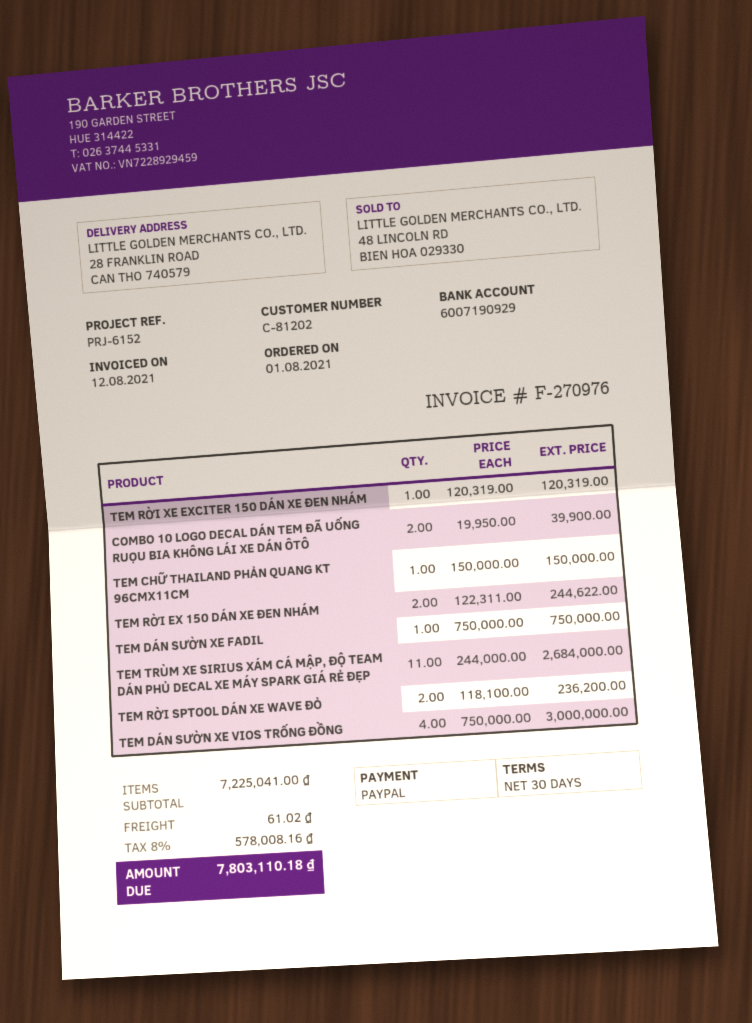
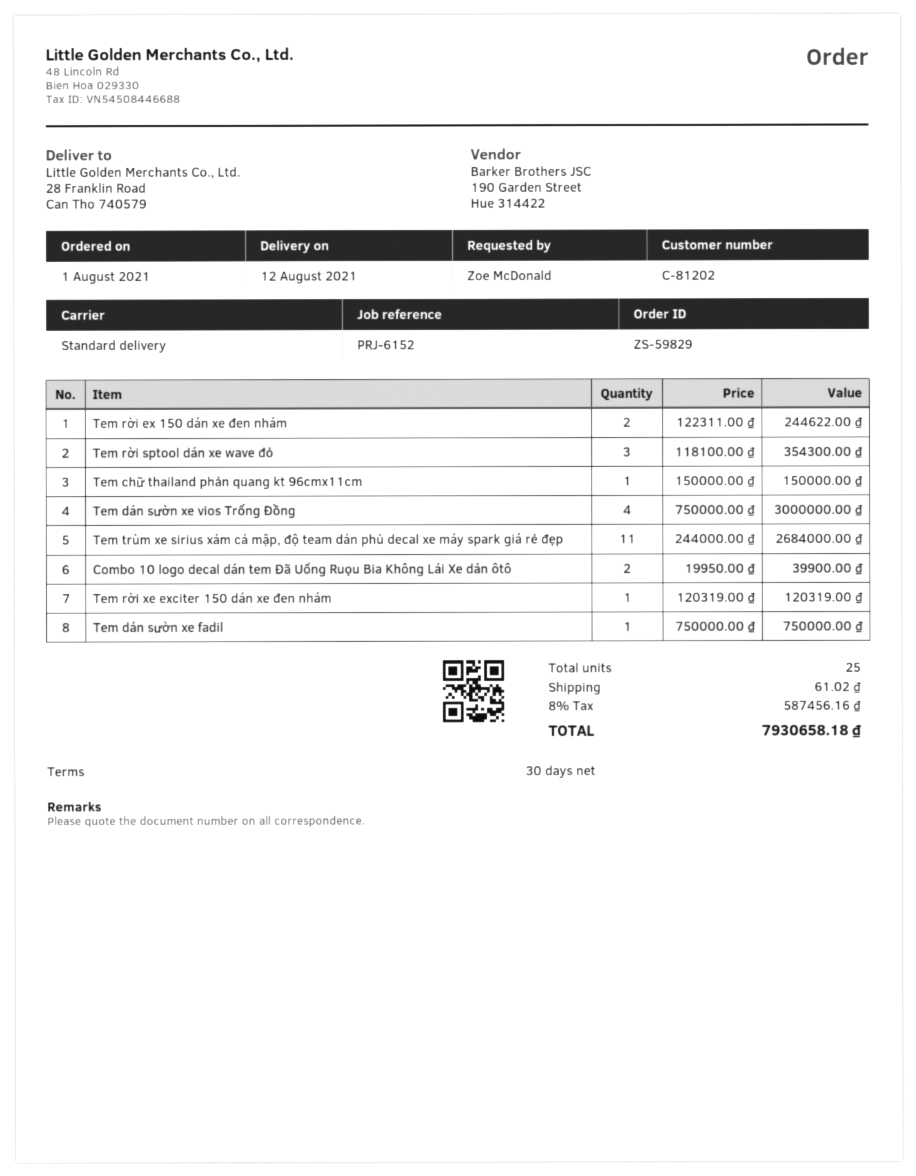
TEM RỜI SPTOOL DÁN XE WAVE ĐỎ: 2 x 118100.00 = 236200.00 -> 3 x 118100.00 = 354300.00
tax: 8% = 578008.16 -> 8% = 587456.16
total: 7803110.18 -> 7930658.18

